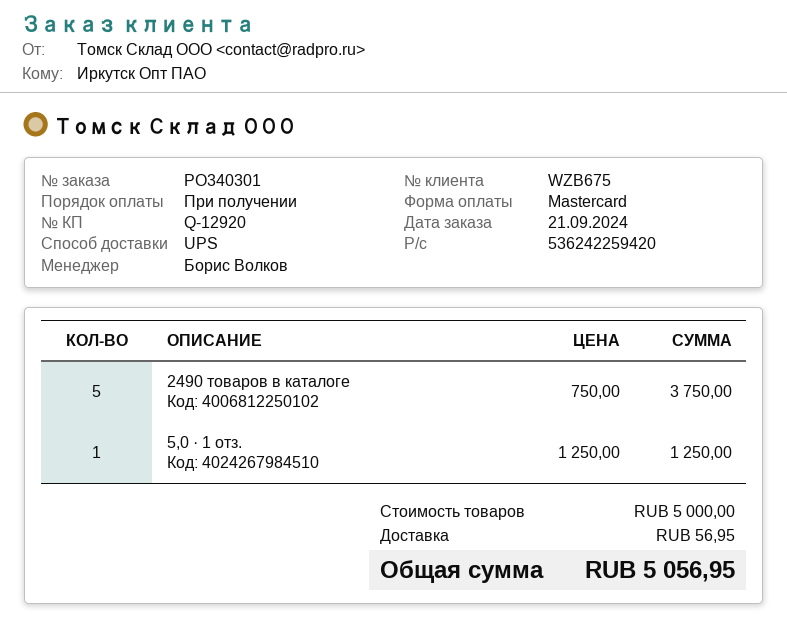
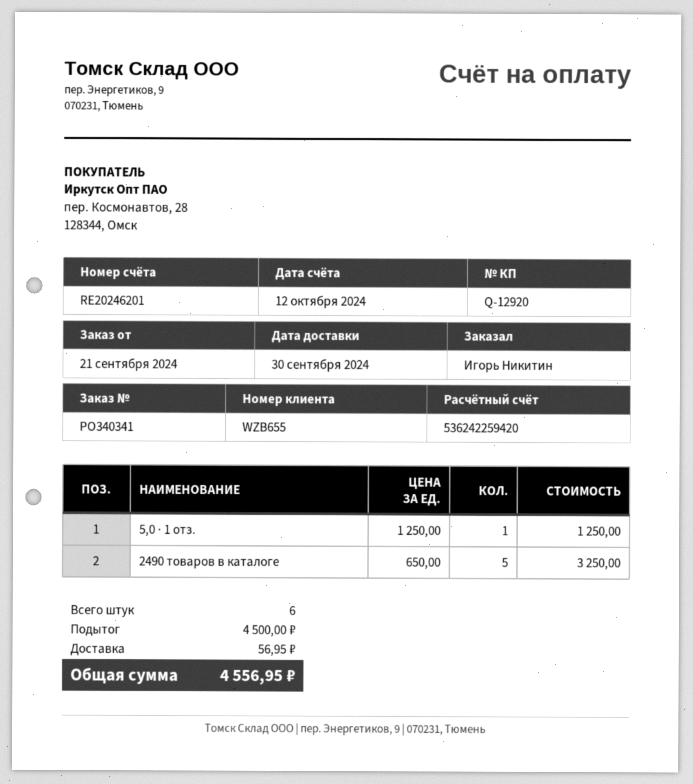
order number: PO340301 -> PO340341
customer number: WZB675 -> WZB655
2490 товаров в каталоге: 5 x 750.00 = 3750.00 -> 5 x 650.00 = 3250.00
subtotal: 5000.00 -> 4500.00
total: 5056.95 -> 4556.95

